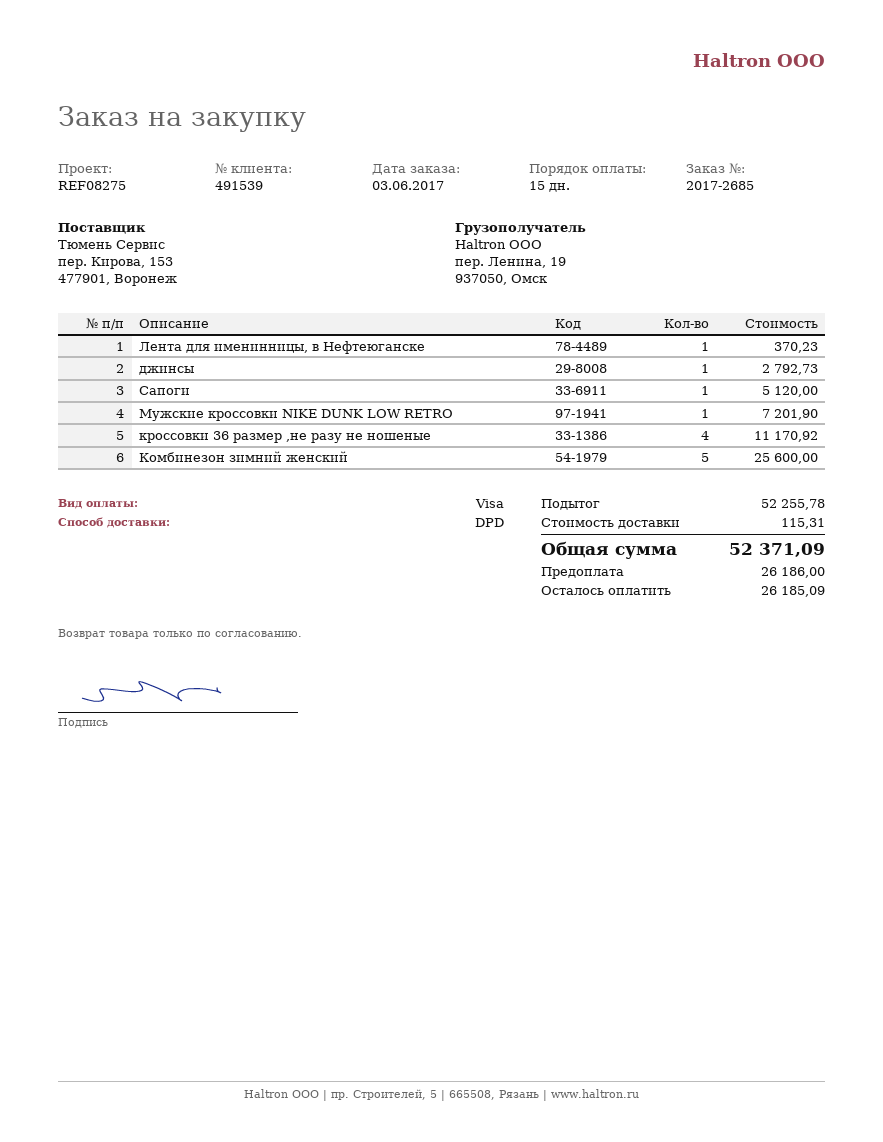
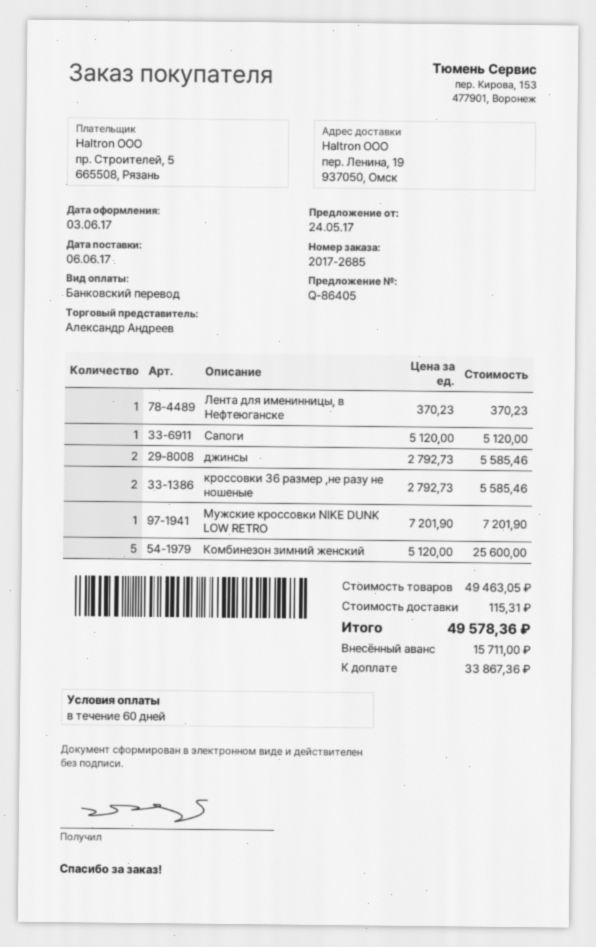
payment terms: 15 days -> 60 days
payment method: Visa -> bank transfer
джинсы: 1 for 2792.73 -> 2 for 5585.46
кроссовки 36 размер ,не разу не ношеные: 4 for 11170.92 -> 2 for 5585.46
subtotal: 52255.78 -> 49463.05
total: 52371.09 -> 49578.36
deposit: 26186.00 -> 15711.00
balance: 26185.09 -> 33867.36

